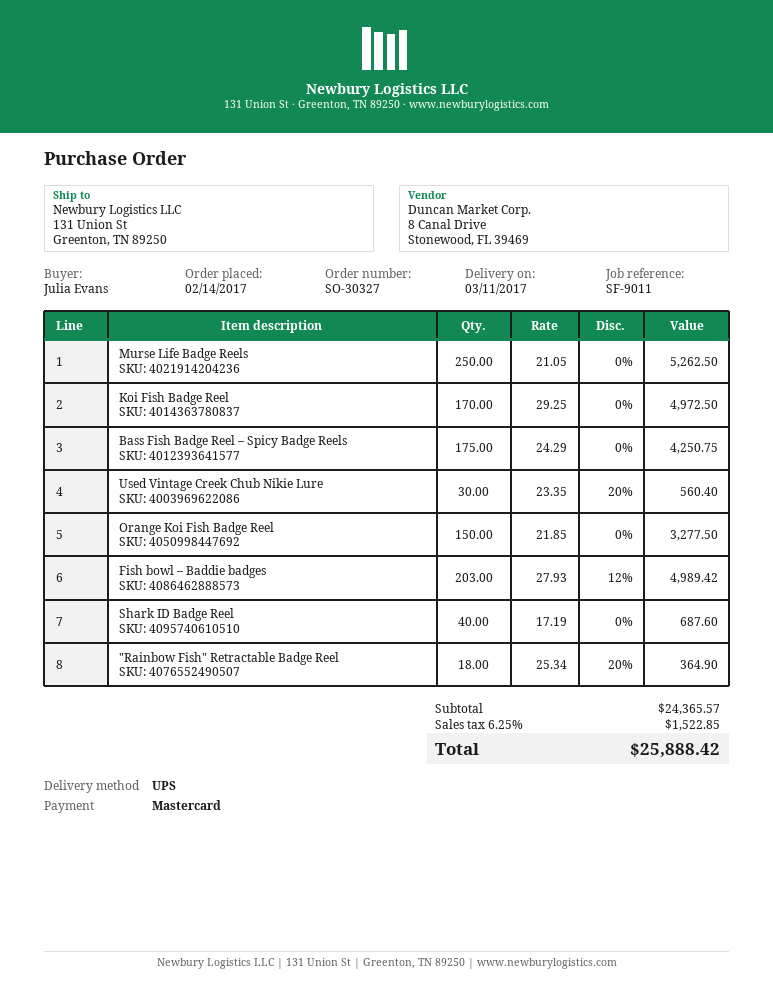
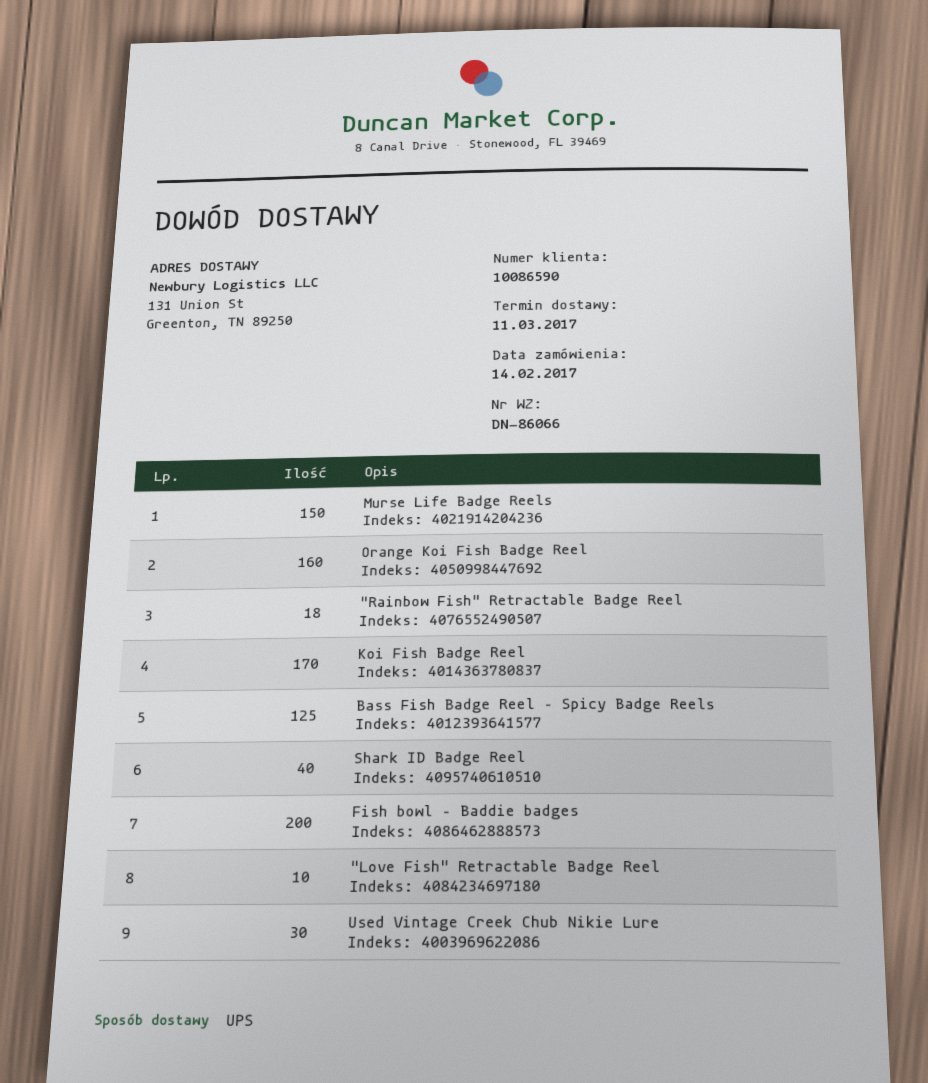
Murse Life Badge Reels: 250 -> 150
Bass Fish Badge Reel – Spicy Badge Reels: 175 -> 125
Orange Koi Fish Badge Reel: 150 -> 160
Fish bowl – Baddie badges: 203 -> 200
"Love Fish" Retractable Badge Reel: none -> 10

